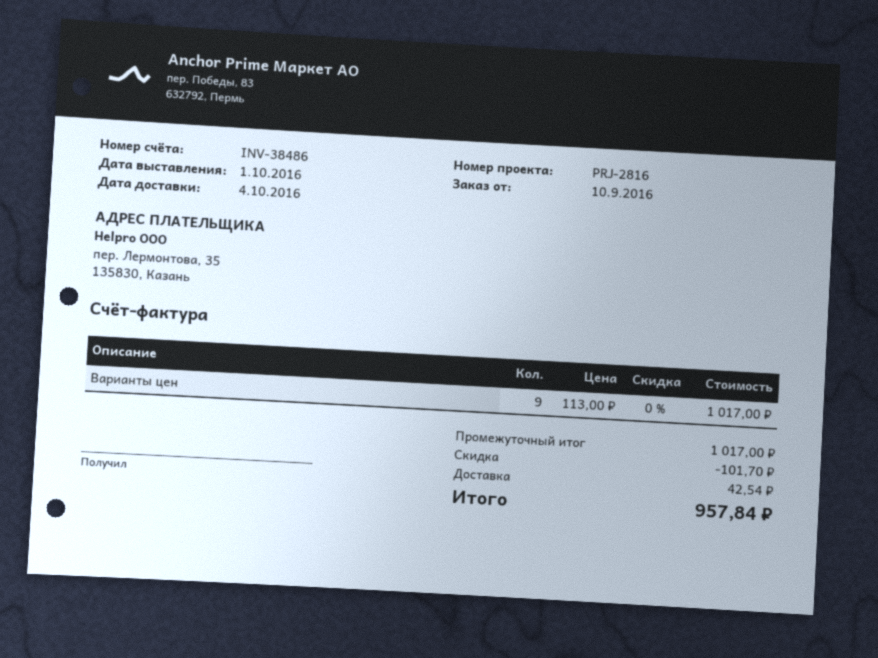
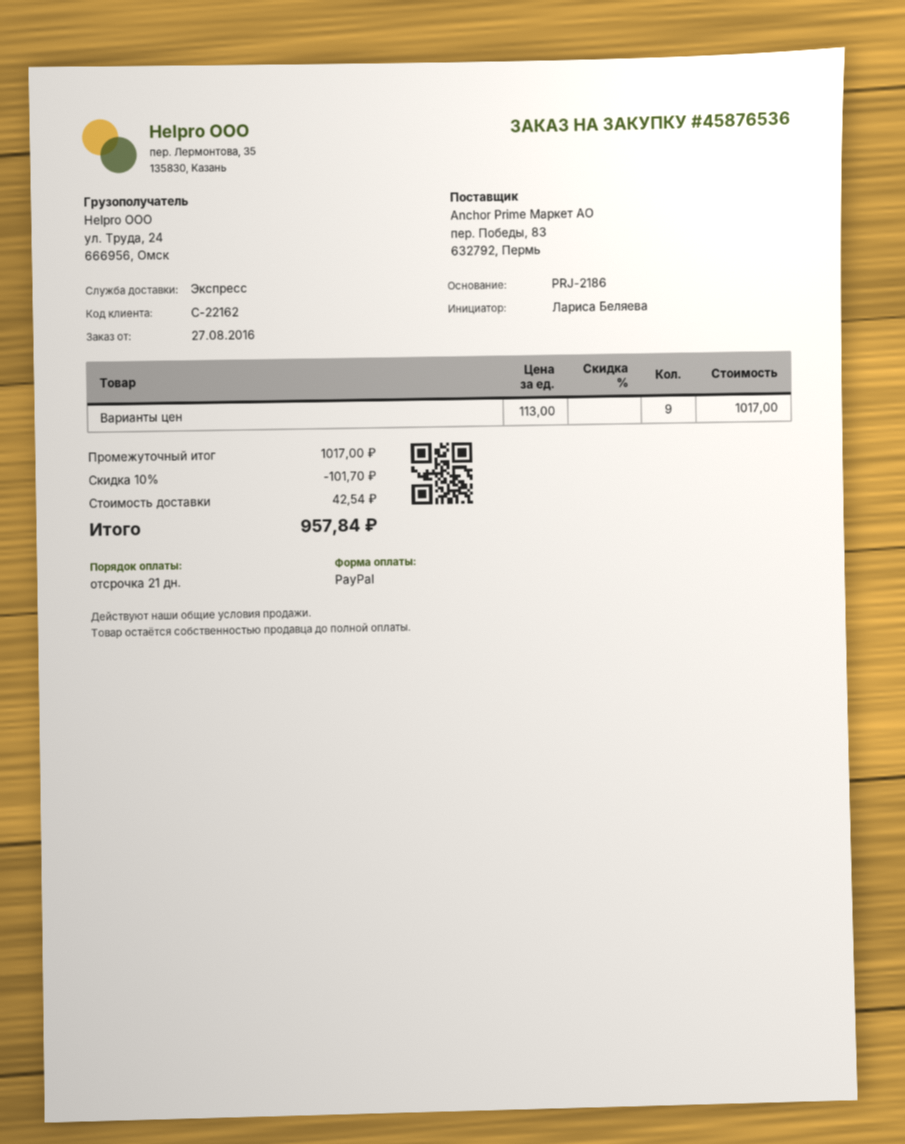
order date: 2016-09-10 -> 2016-08-27
reference: PRJ-2816 -> PRJ-2186

